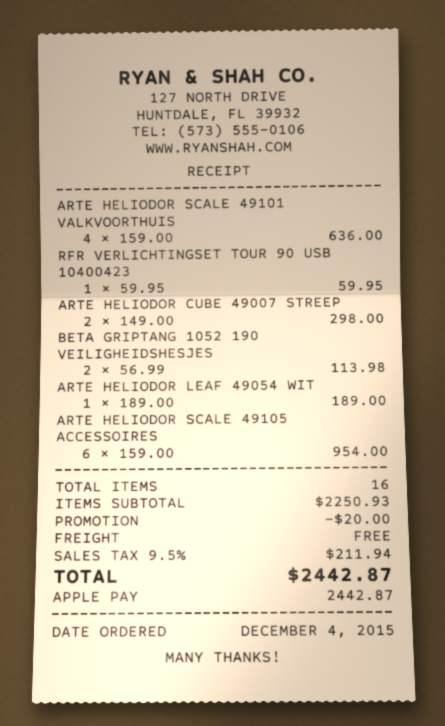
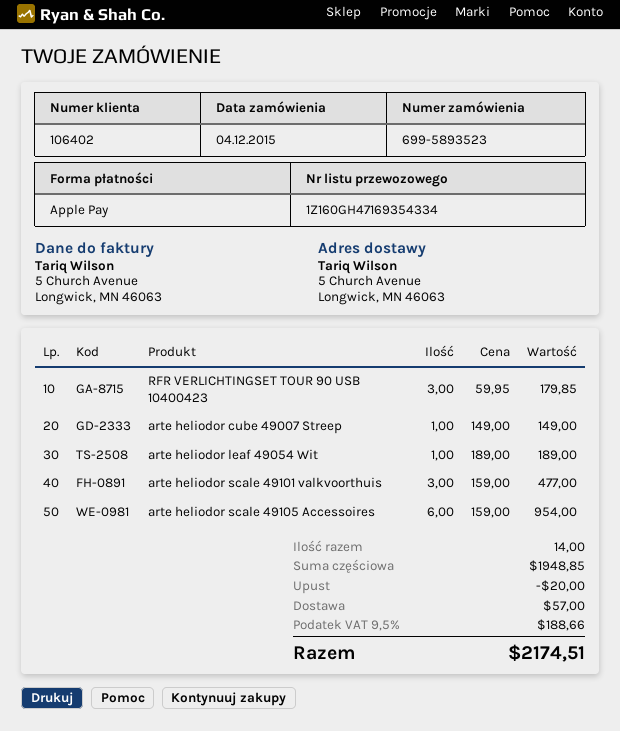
ARTE HELIODOR SCALE 49101 VALKVOORTHUIS: 4 x 159.00 = 636.00 -> 3 x 159.00 = 477.00
RFR VERLICHTINGSET TOUR 90 USB 10400423: 1 x 59.95 = 59.95 -> 3 x 59.95 = 179.85
ARTE HELIODOR CUBE 49007 STREEP: 2 x 149.00 = 298.00 -> 1 x 149.00 = 149.00
BETA GRIPTANG 1052 190 VEILIGHEIDSHESJES: 2 x 56.99 = 113.98 -> none
total quantity: 16 -> 14
subtotal: 2250.93 -> 1948.85
shipping: 0.00 -> 57.00
tax: 9.5% = 211.94 -> 9.5% = 188.66
total: 2442.87 -> 2174.51

